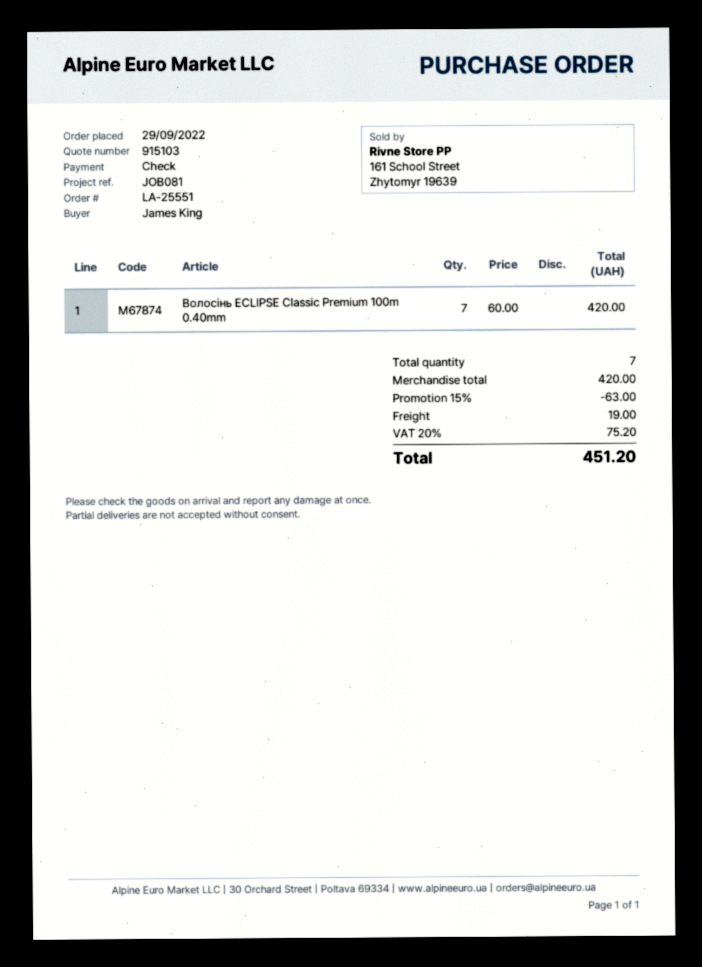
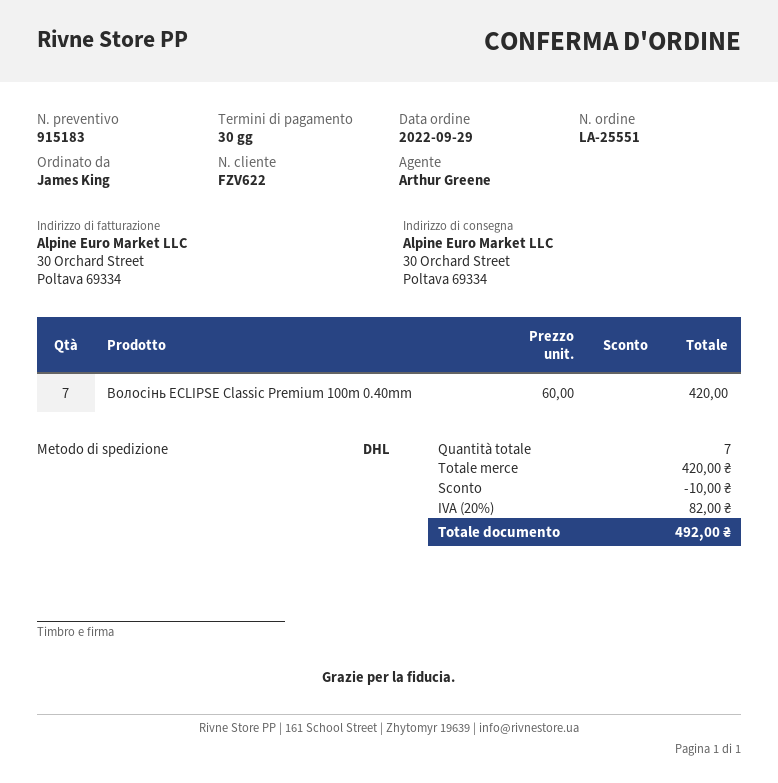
quote number: 915103 -> 915183
discount: 63.00 -> 10.00
shipping: 19.00 -> none
tax: 20% = 75.20 -> 20% = 82.00
total: 451.20 -> 492.00

